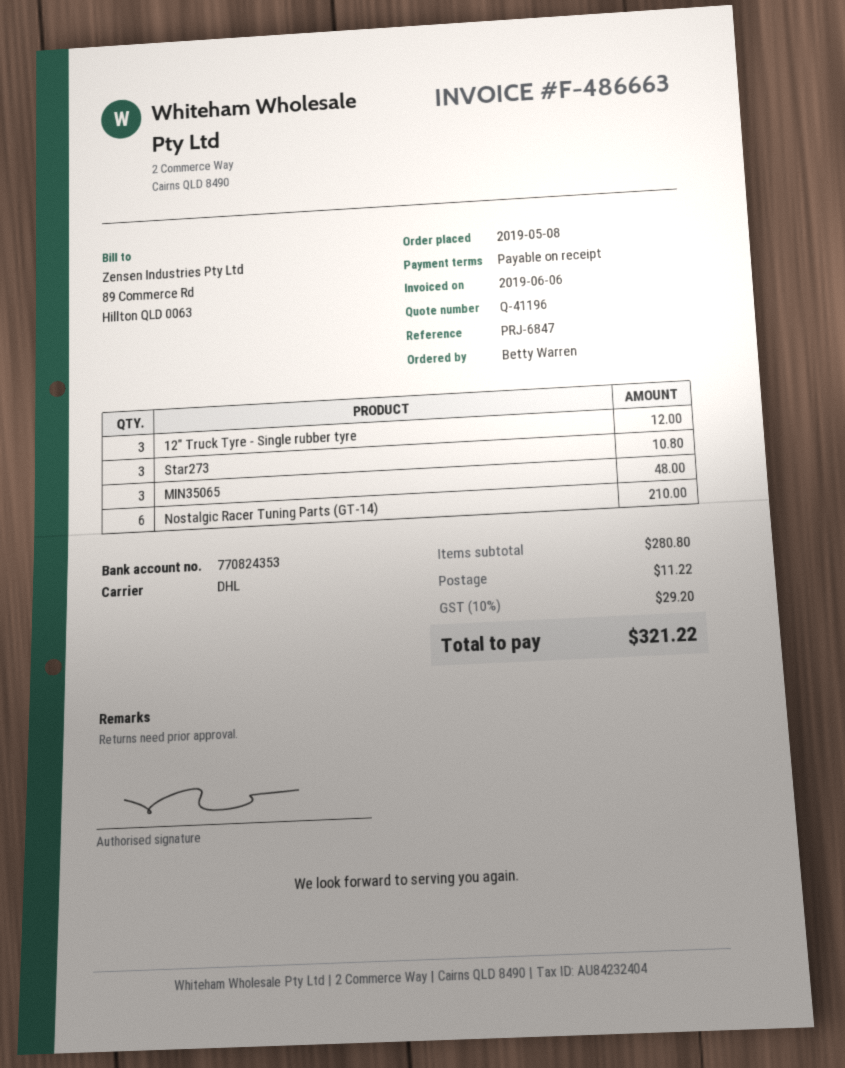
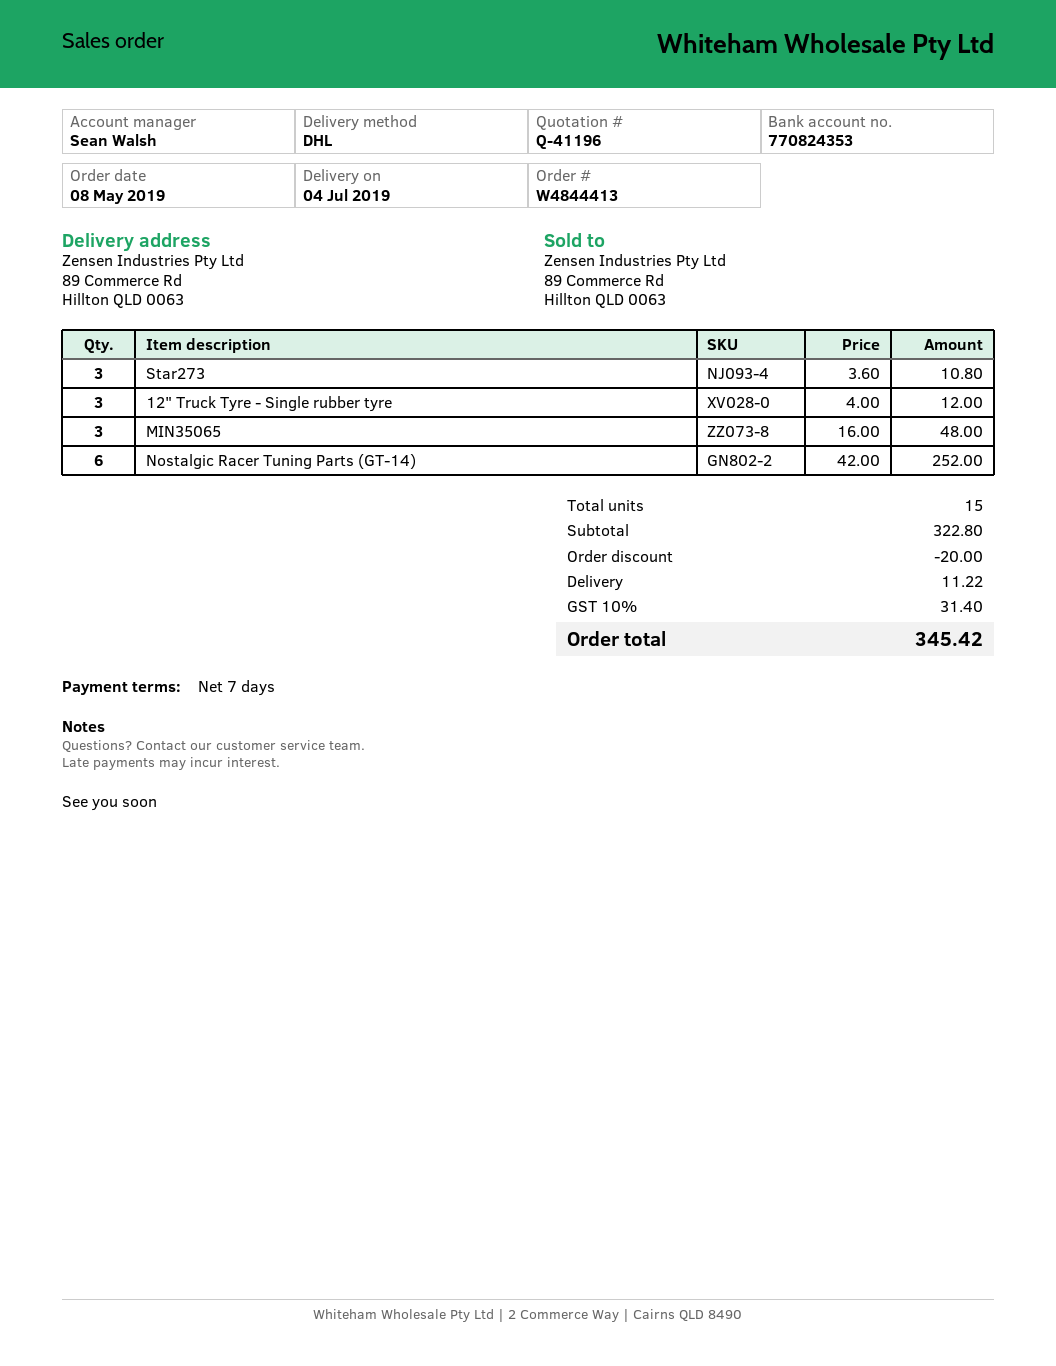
payment terms: on receipt -> 7 days
Nostalgic Racer Tuning Parts (GT-14): 6 for 210.00 -> 6 for 252.00
subtotal: 280.80 -> 322.80
discount: none -> 20.00
tax: 10% = 29.20 -> 10% = 31.40
total: 321.22 -> 345.42

